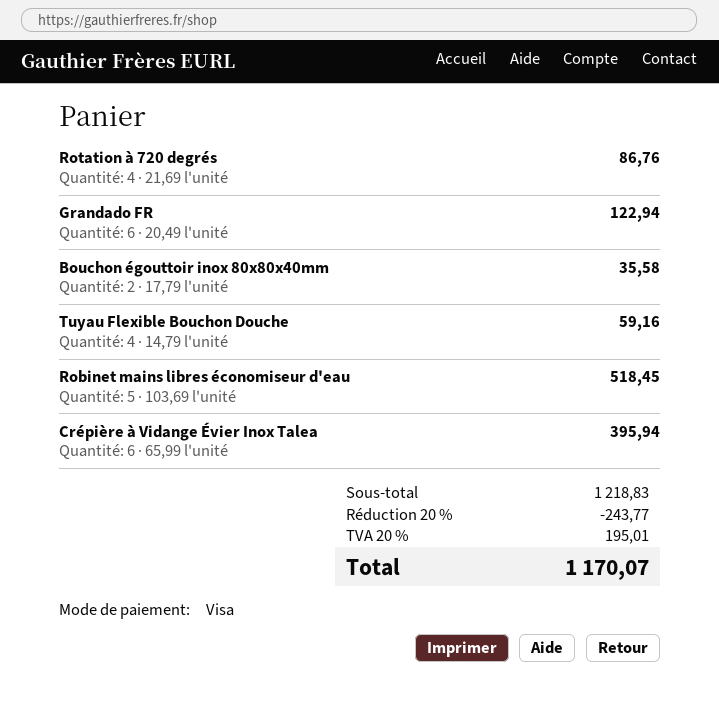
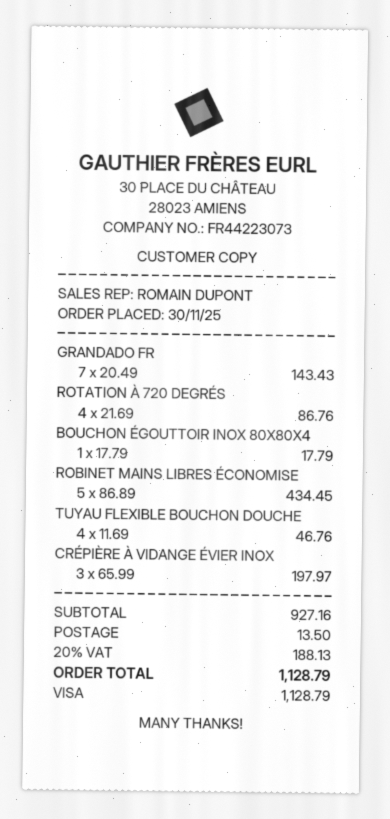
Grandado FR: 6 x 20.49 = 122.94 -> 7 x 20.49 = 143.43
Bouchon égouttoir inox 80x80x40mm: 2 x 17.79 = 35.58 -> 1 x 17.79 = 17.79
Tuyau Flexible Bouchon Douche: 4 x 14.79 = 59.16 -> 4 x 11.69 = 46.76
Robinet mains libres économiseur d'eau: 5 x 103.69 = 518.45 -> 5 x 86.89 = 434.45
Crépière à Vidange Évier Inox Talea: 6 x 65.99 = 395.94 -> 3 x 65.99 = 197.97
subtotal: 1218.83 -> 927.16
discount: 20% = 243.77 -> none
shipping: none -> 13.50
tax: 20% = 195.01 -> 20% = 188.13
total: 1170.07 -> 1128.79

